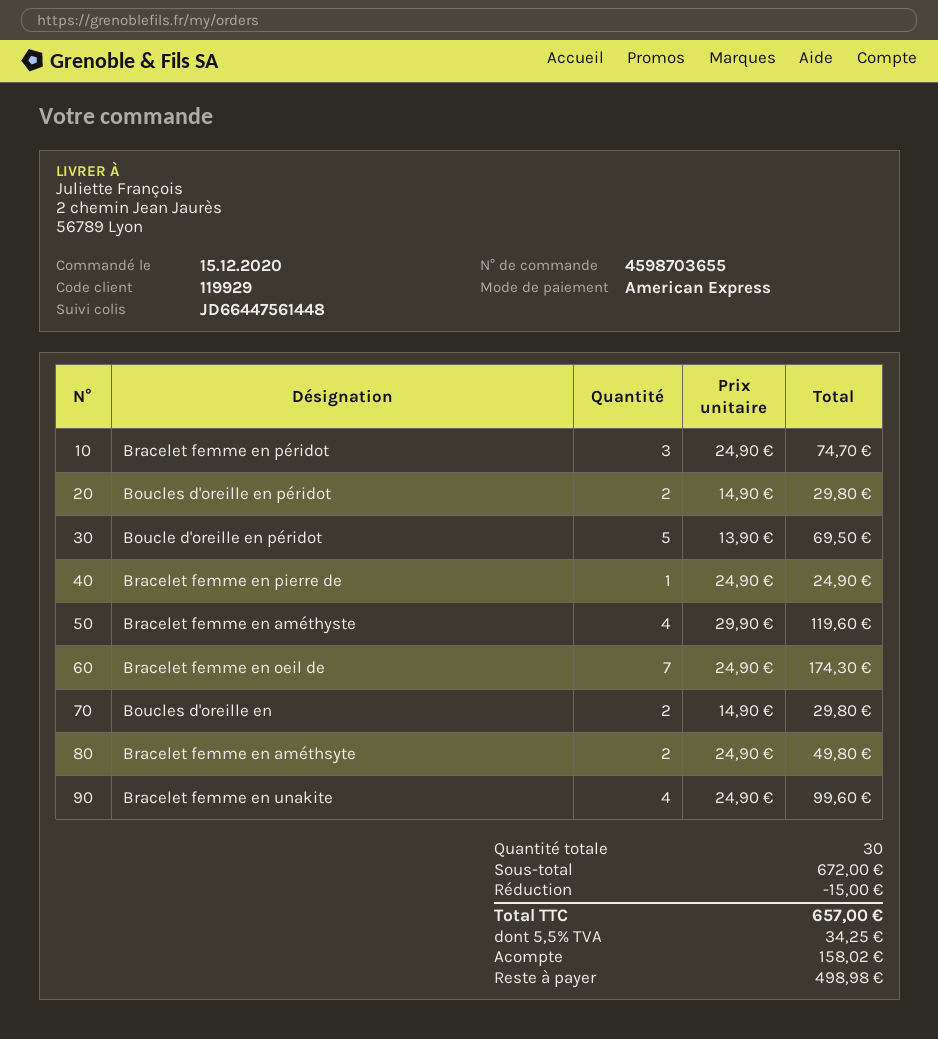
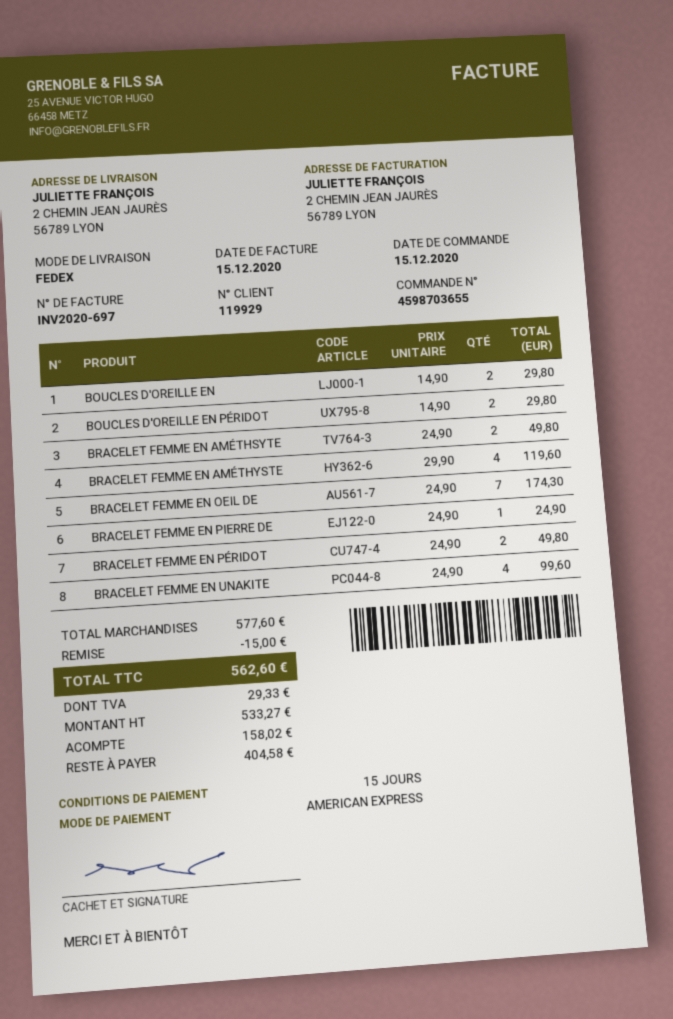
Bracelet femme en péridot: 3 x 24.90 = 74.70 -> 2 x 24.90 = 49.80
Boucle d'oreille en péridot: 5 x 13.90 = 69.50 -> none
subtotal: 672.00 -> 577.60
tax: 34.25 -> 29.33
total: 657.00 -> 562.60
balance: 498.98 -> 404.58

